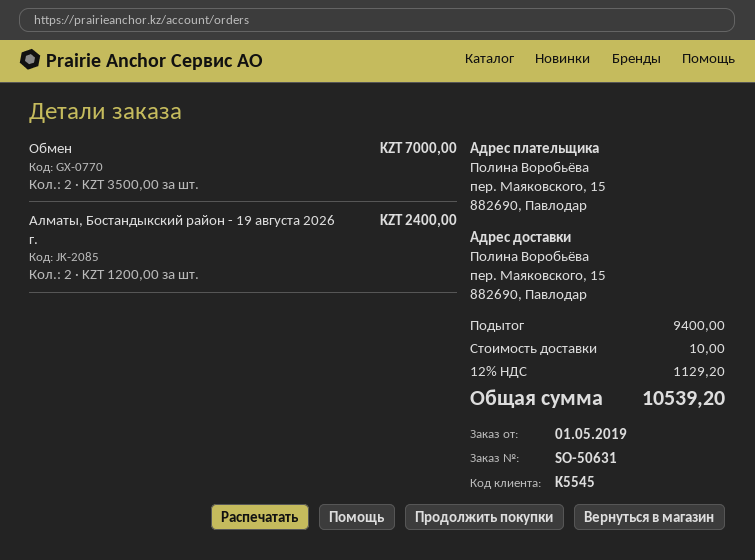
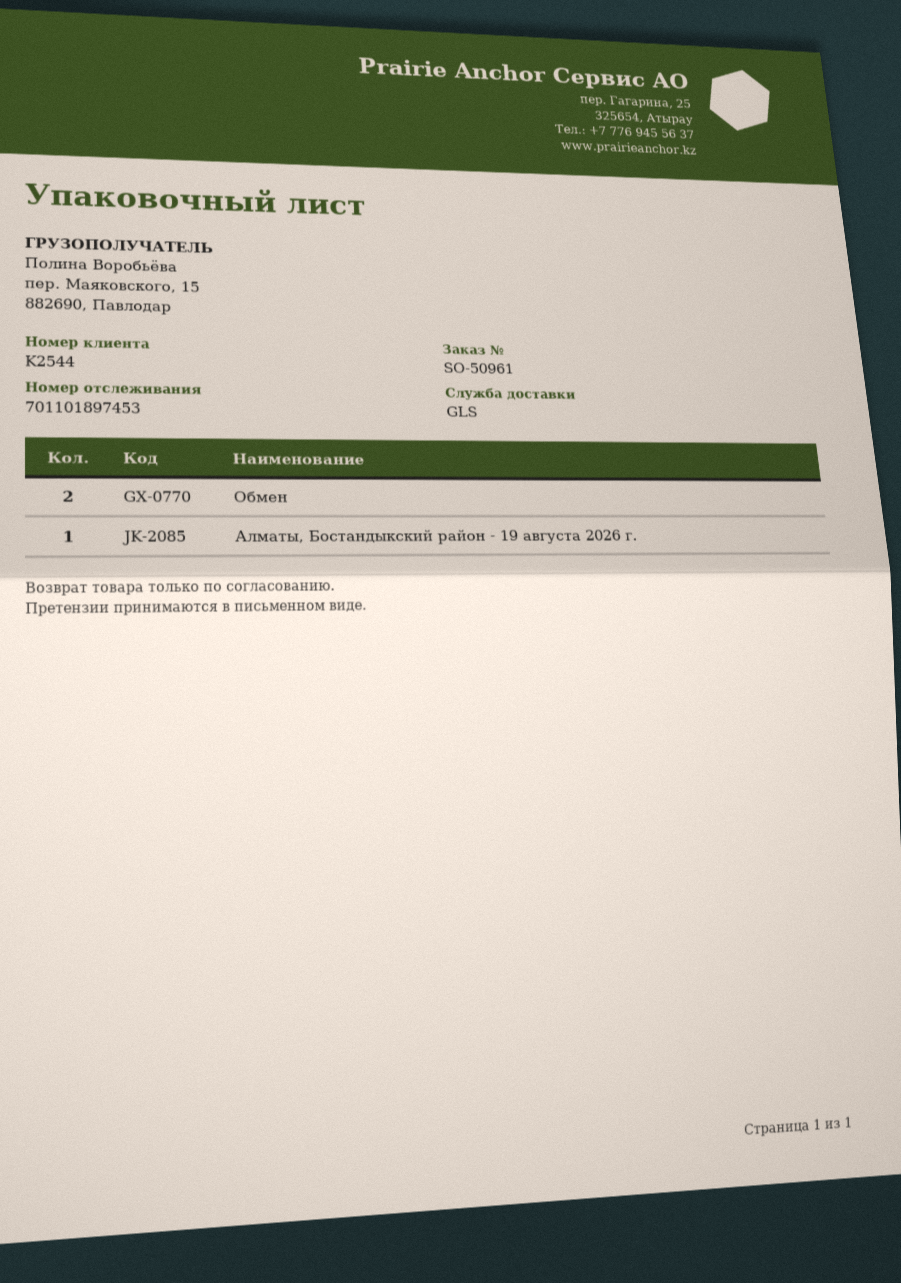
order number: SO-50631 -> SO-50961
customer number: K5545 -> K2544
Алматы, Бостандыкский район - 19 августа 2026 г.: 2 -> 1

